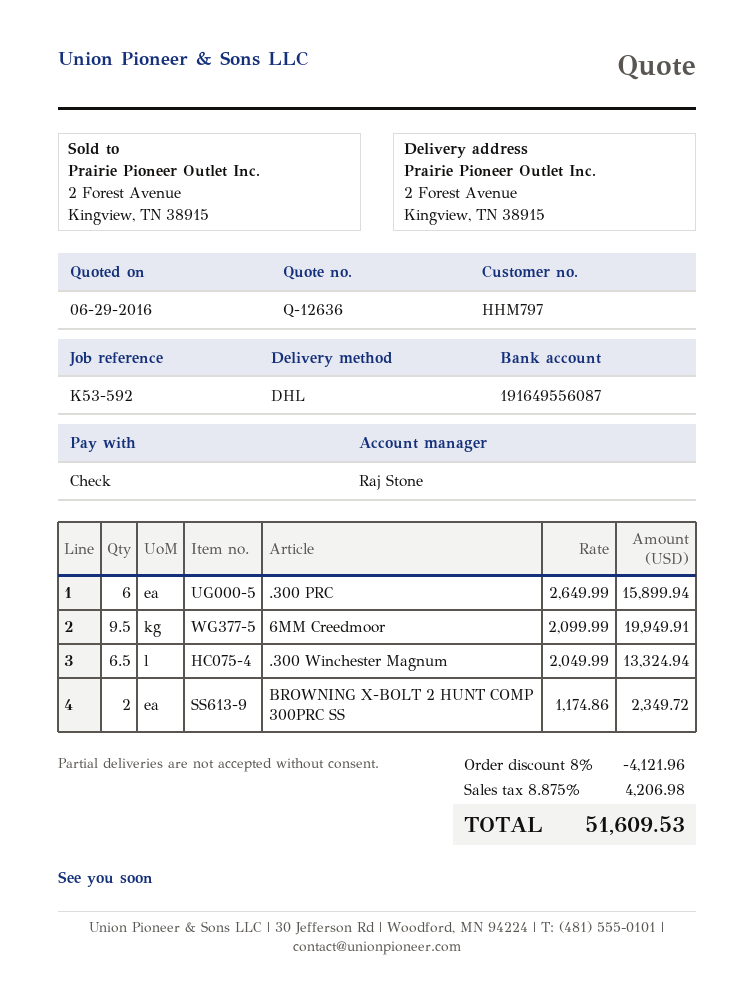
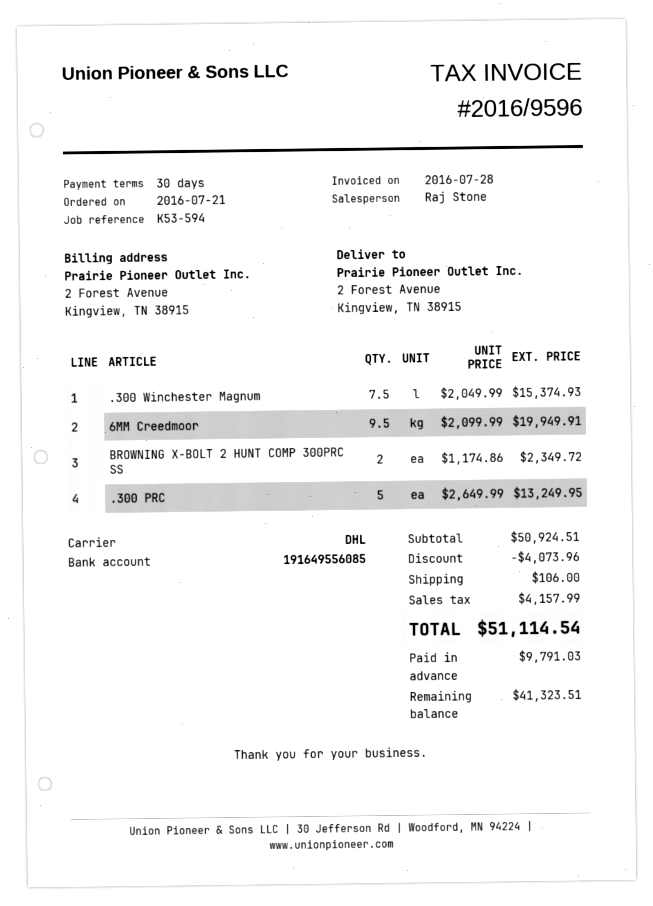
reference: K53-592 -> K53-594
bank account: 191649556087 -> 191649556085
.300 PRC: 6 x 2649.99 = 15899.94 -> 5 x 2649.99 = 13249.95
.300 Winchester Magnum: 6.5 x 2049.99 = 13324.94 -> 7.5 x 2049.99 = 15374.93
discount: 4121.96 -> 4073.96
shipping: none -> 106.00
tax: 4206.98 -> 4157.99
total: 51609.53 -> 51114.54

